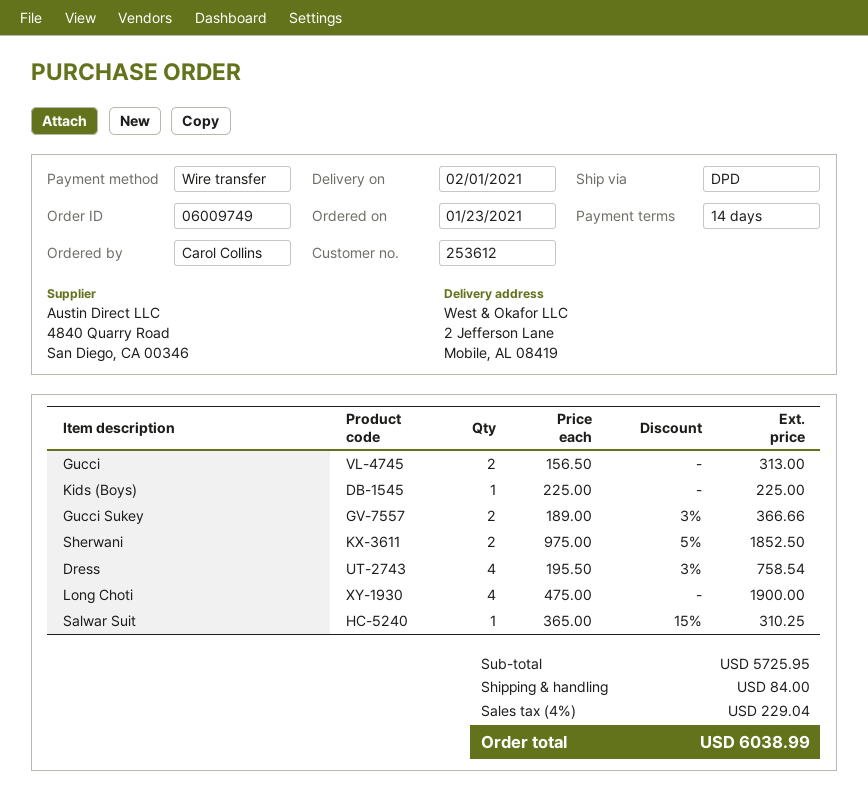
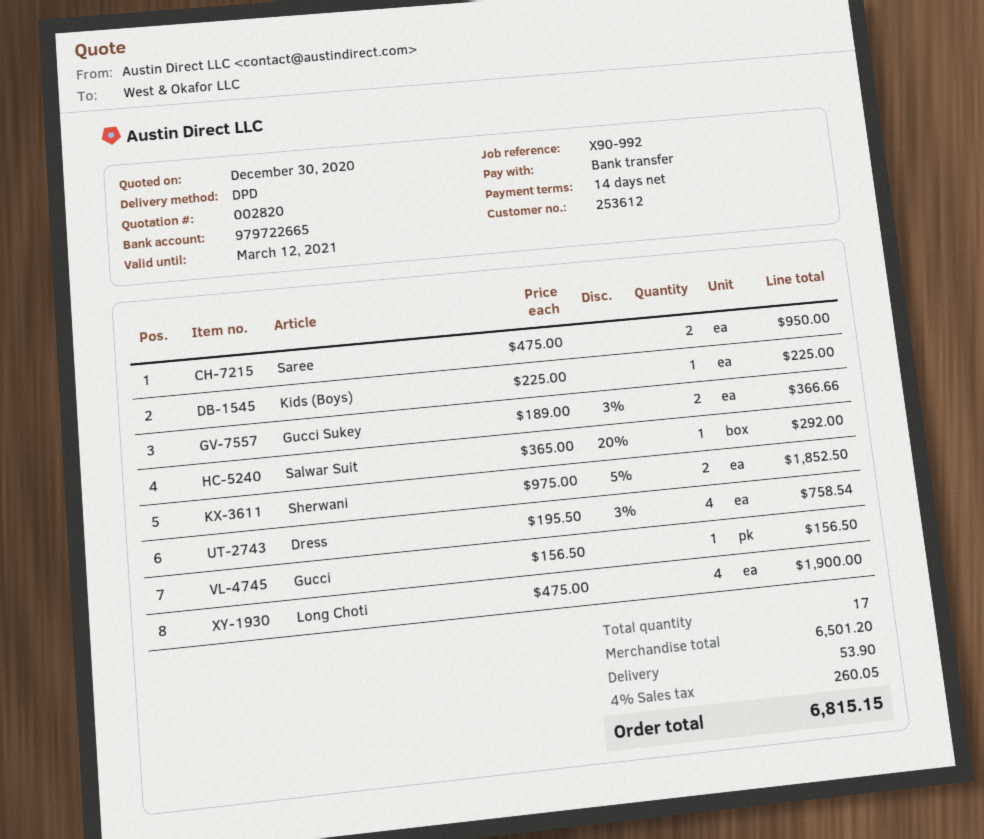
Gucci: 2 x 156.50 = 313.00 -> 1 x 156.50 = 156.50
Salwar Suit: 1 x 365.00 - 15% = 310.25 -> 1 x 365.00 - 20% = 292.00
Saree: none -> 2 x 475.00 = 950.00
subtotal: 5725.95 -> 6501.20
shipping: 84.00 -> 53.90
tax: 4% = 229.04 -> 4% = 260.05
total: 6038.99 -> 6815.15

